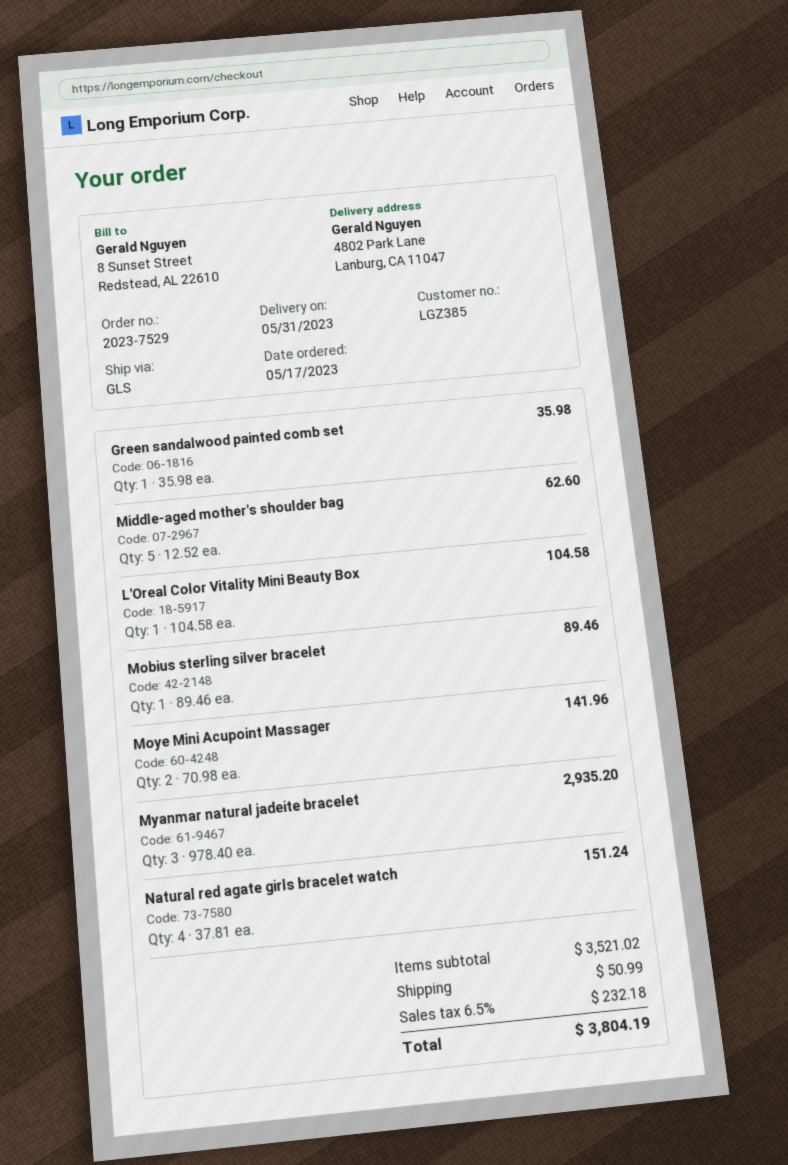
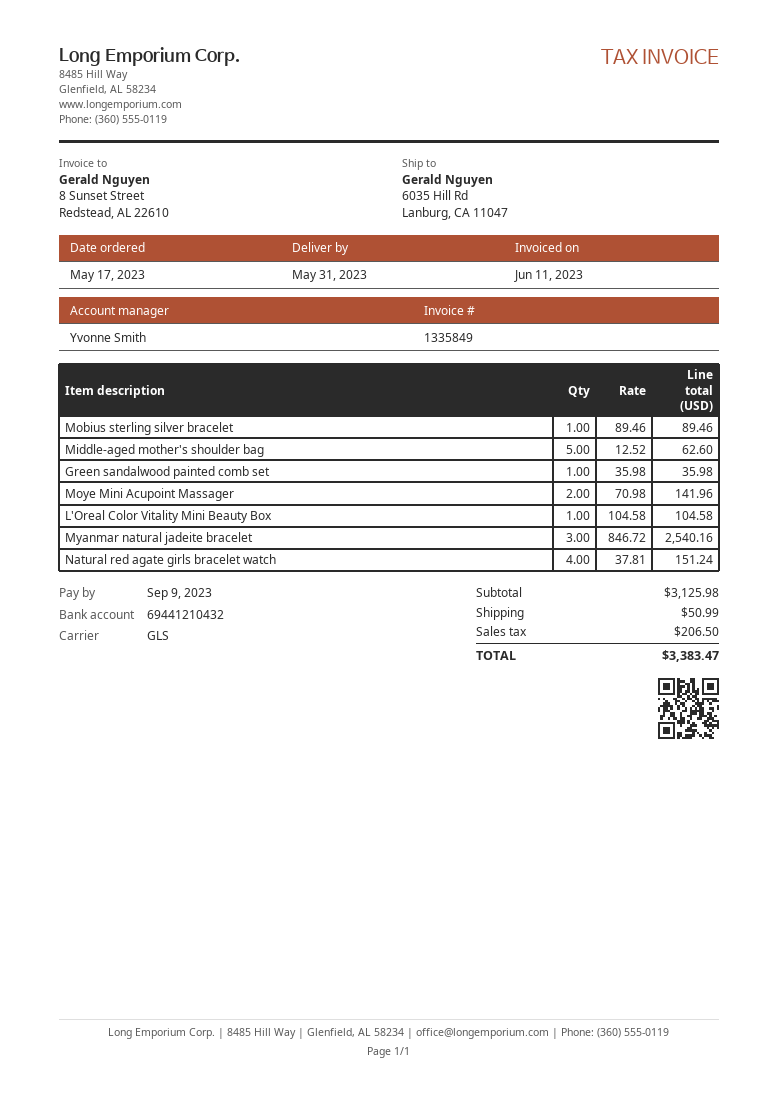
ship to: 4802 Park Lane, Lanburg, CA 11047 -> 6035 Hill Rd, Lanburg, CA 11047
Myanmar natural jadeite bracelet: 3 x 978.40 = 2935.20 -> 3 x 846.72 = 2540.16
subtotal: 3521.02 -> 3125.98
tax: 232.18 -> 206.50
total: 3804.19 -> 3383.47

